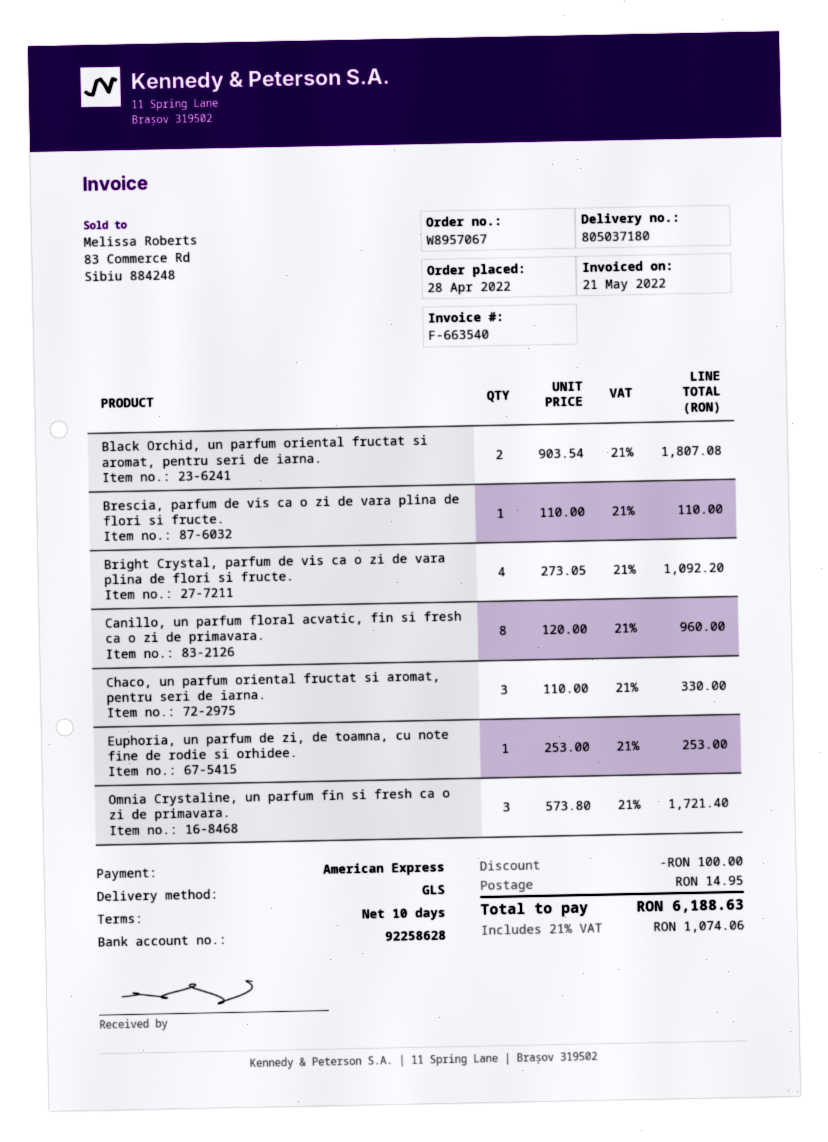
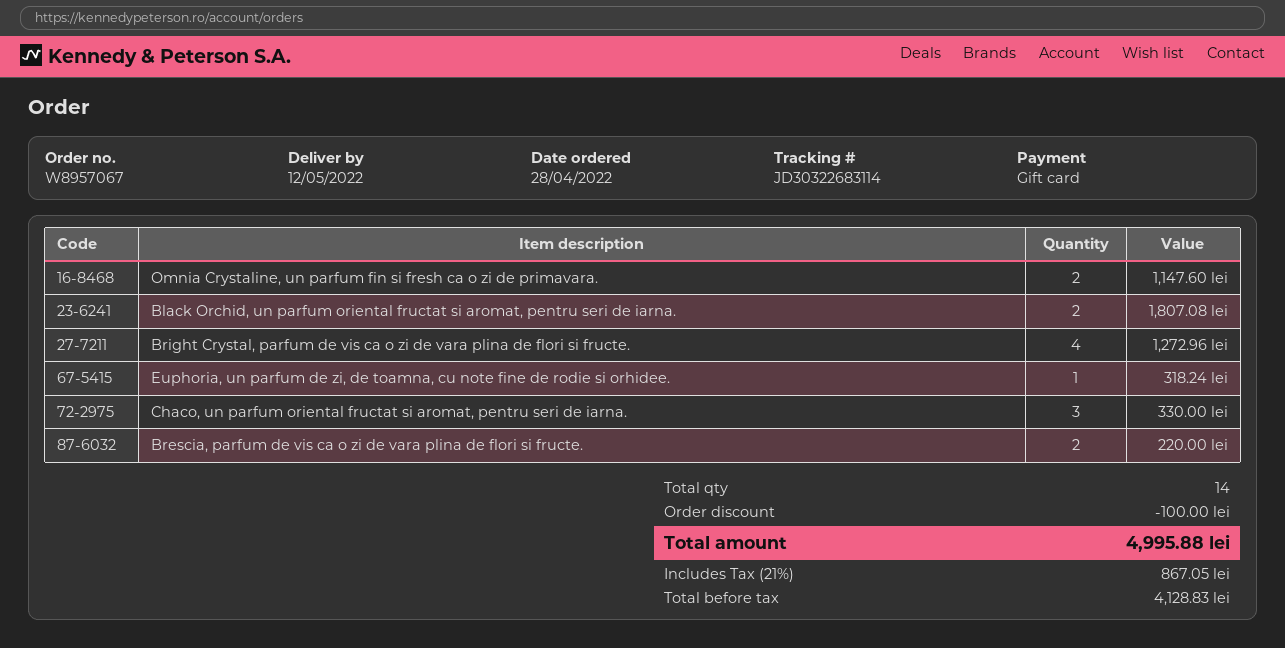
payment method: American Express -> gift card
Brescia, parfum de vis ca o zi de vara plina de flori si fructe.: 1 for 110.00 -> 2 for 220.00
Bright Crystal, parfum de vis ca o zi de vara plina de flori si fructe.: 4 for 1092.20 -> 4 for 1272.96
Canillo, un parfum floral acvatic, fin si fresh ca o zi de primavara.: 8 for 960.00 -> none
Euphoria, un parfum de zi, de toamna, cu note fine de rodie si orhidee.: 1 for 253.00 -> 1 for 318.24
Omnia Crystaline, un parfum fin si fresh ca o zi de primavara.: 3 for 1721.40 -> 2 for 1147.60
shipping: 14.95 -> none
tax: 21% = 1074.06 -> 21% = 867.05
total: 6188.63 -> 4995.88

